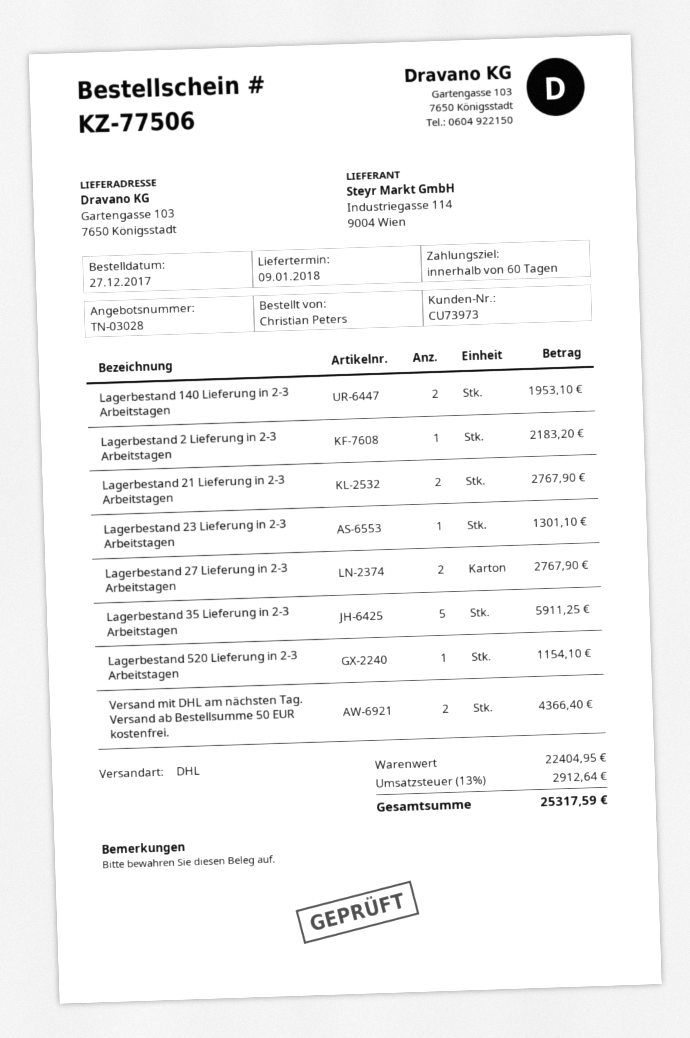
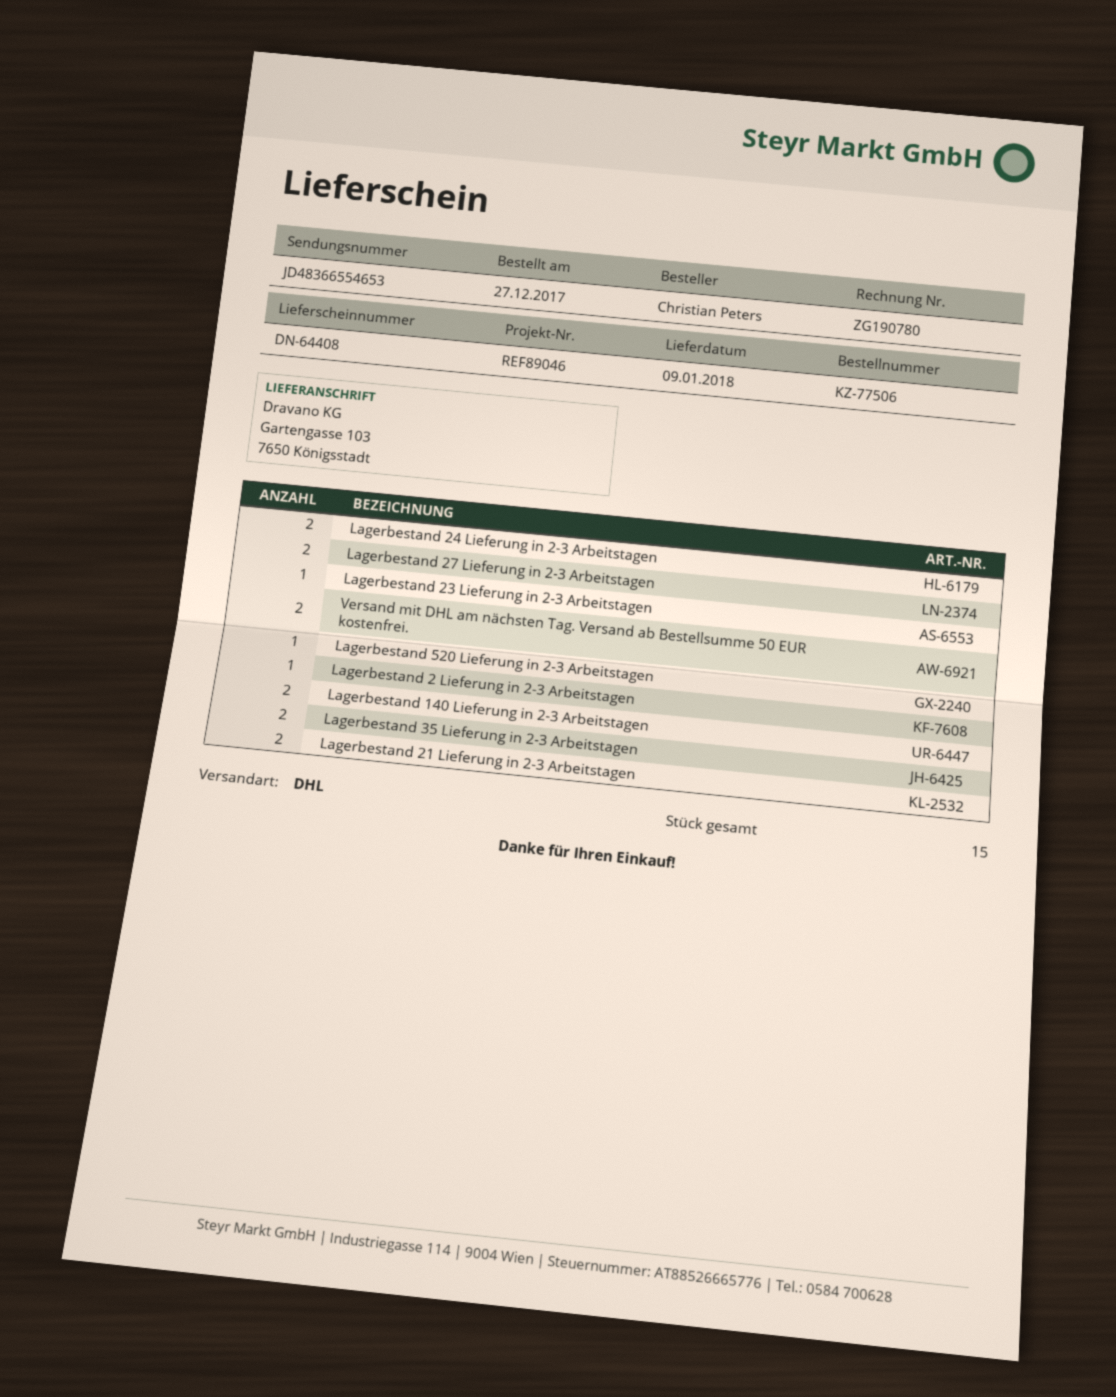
Lagerbestand 35 Lieferung in 2-3 Arbeitstagen: 5 -> 2
Lagerbestand 24 Lieferung in 2-3 Arbeitstagen: none -> 2

